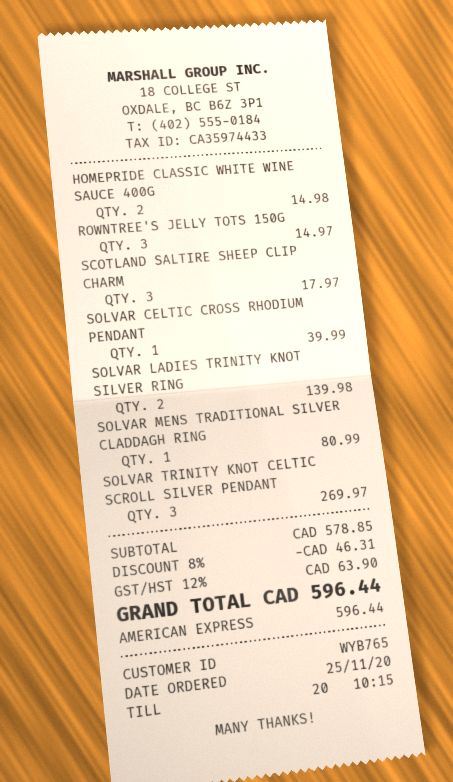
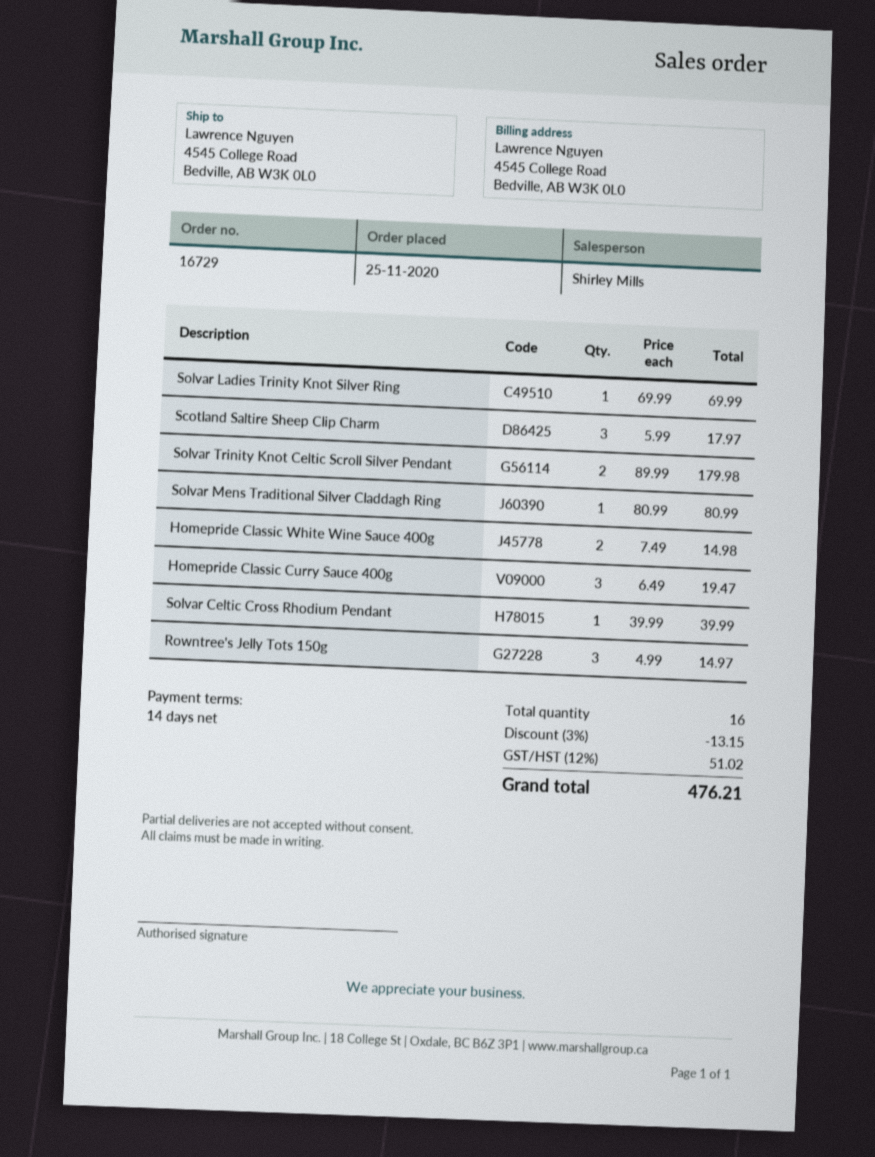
SOLVAR LADIES TRINITY KNOT SILVER RING: 2 for 139.98 -> 1 for 69.99
SOLVAR TRINITY KNOT CELTIC SCROLL SILVER PENDANT: 3 for 269.97 -> 2 for 179.98
Homepride Classic Curry Sauce 400g: none -> 3 for 19.47
discount: 8% = 46.31 -> 3% = 13.15
tax: 12% = 63.90 -> 12% = 51.02
total: 596.44 -> 476.21

